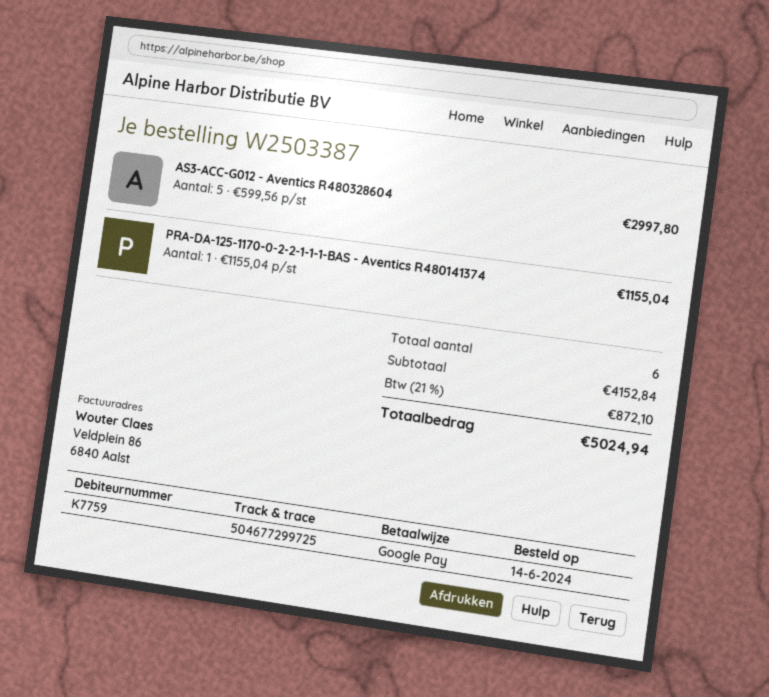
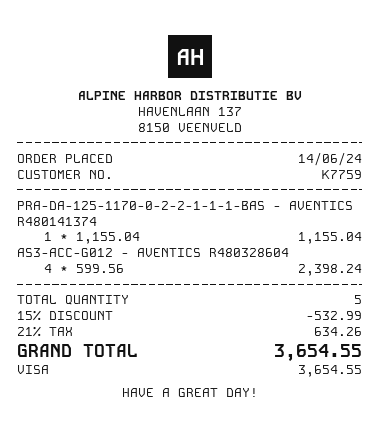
payment method: Google Pay -> Visa
AS3-ACC-G012 - Aventics R480328604: 5 x 599.56 = 2997.80 -> 4 x 599.56 = 2398.24
total quantity: 6 -> 5
discount: none -> 15% = 532.99
tax: 21% = 872.10 -> 21% = 634.26
total: 5024.94 -> 3654.55

